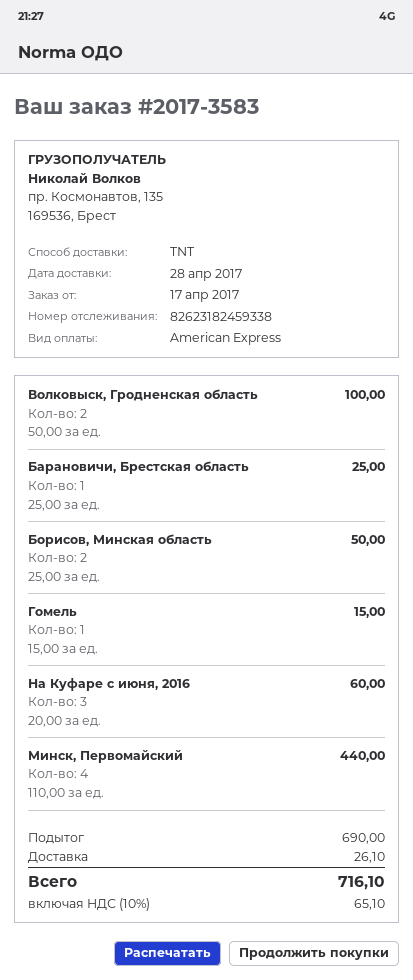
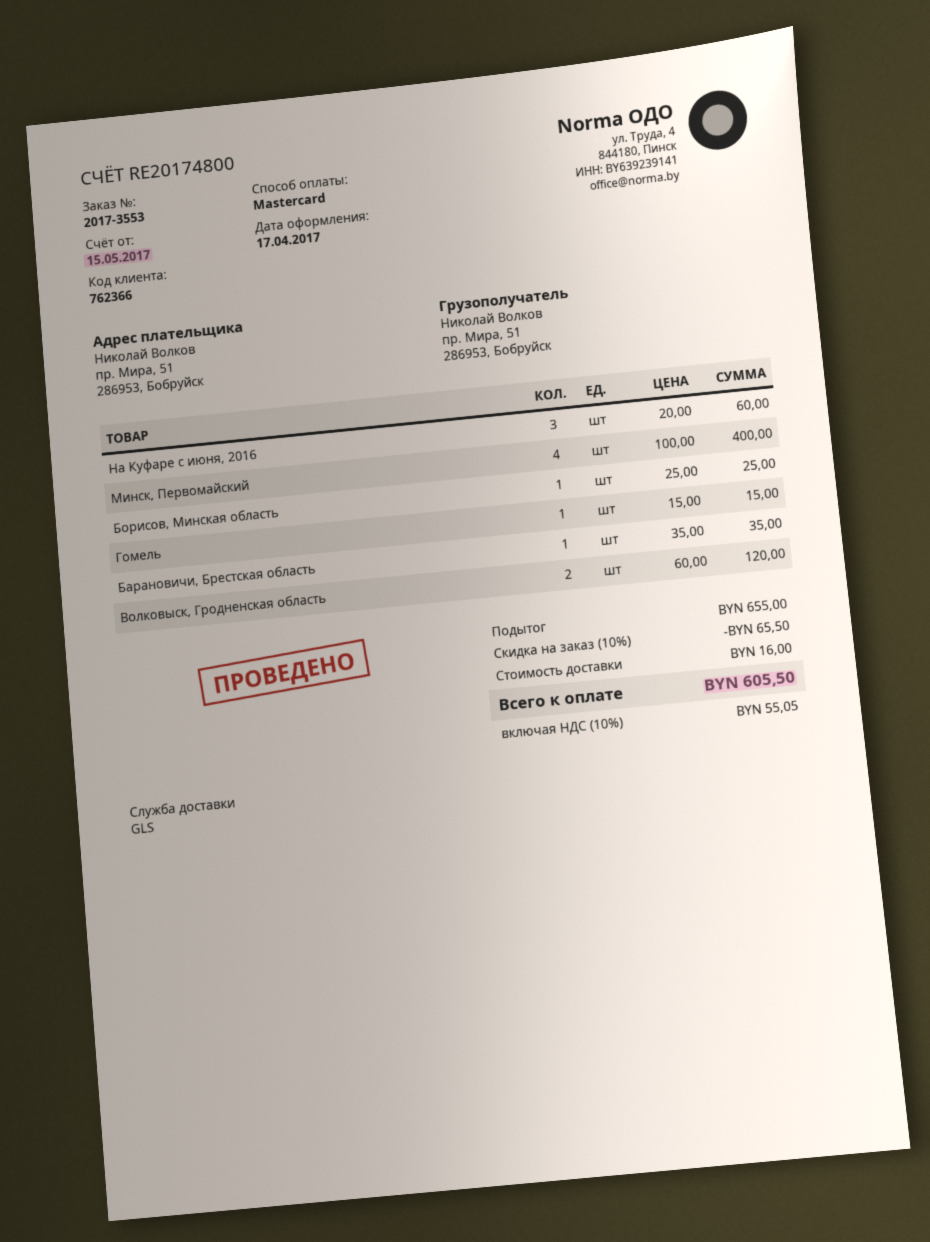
order number: 2017-3583 -> 2017-3553
payment method: American Express -> Mastercard
shipping method: TNT -> GLS
ship to: пр. Космонавтов, 135, 169536, Брест -> пр. Мира, 51, 286953, Бобруйск
Волковыск, Гродненская область: 2 x 50.00 = 100.00 -> 2 x 60.00 = 120.00
Барановичи, Брестская область: 1 x 25.00 = 25.00 -> 1 x 35.00 = 35.00
Борисов, Минская область: 2 x 25.00 = 50.00 -> 1 x 25.00 = 25.00
Минск, Первомайский: 4 x 110.00 = 440.00 -> 4 x 100.00 = 400.00
subtotal: 690.00 -> 655.00
discount: none -> 10% = 65.50
shipping: 26.10 -> 16.00
tax: 10% = 65.10 -> 10% = 55.05
total: 716.10 -> 605.50

